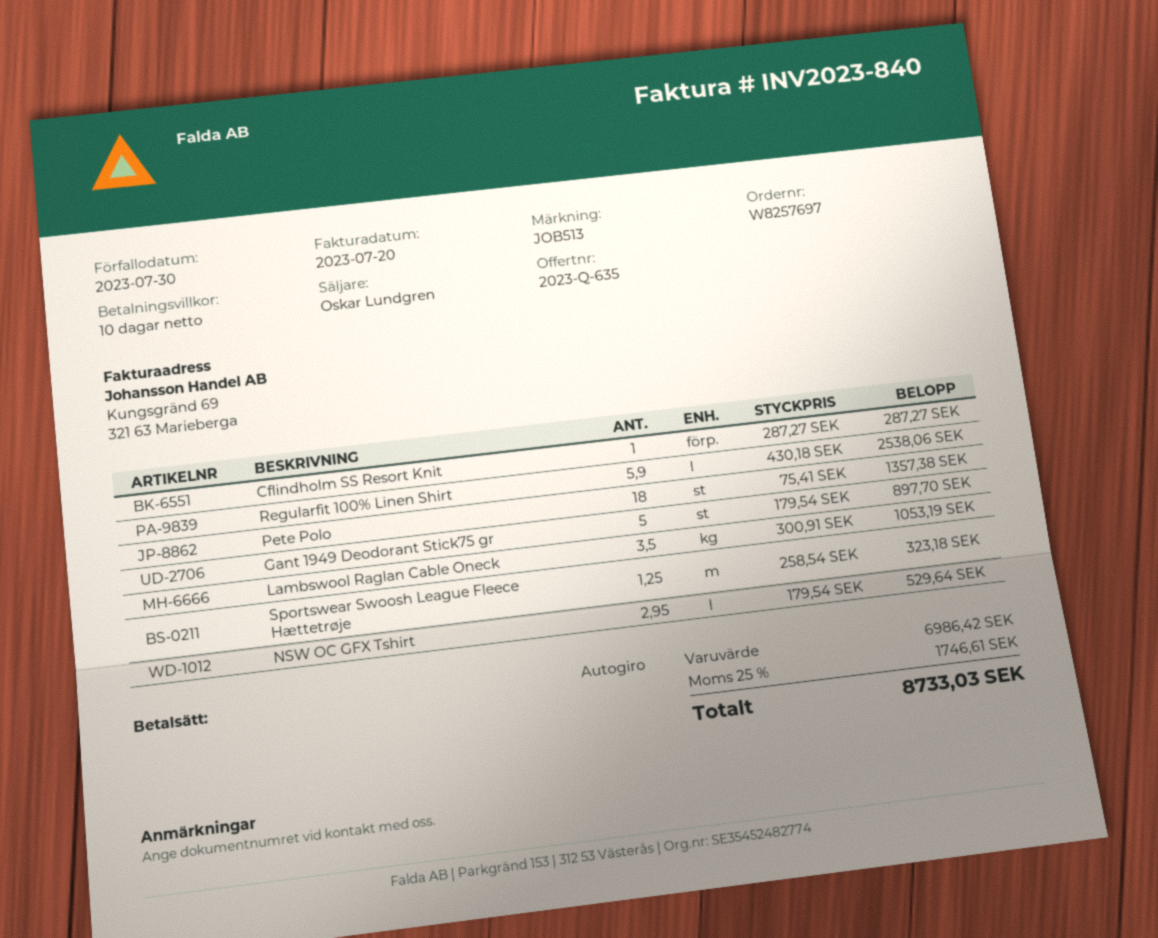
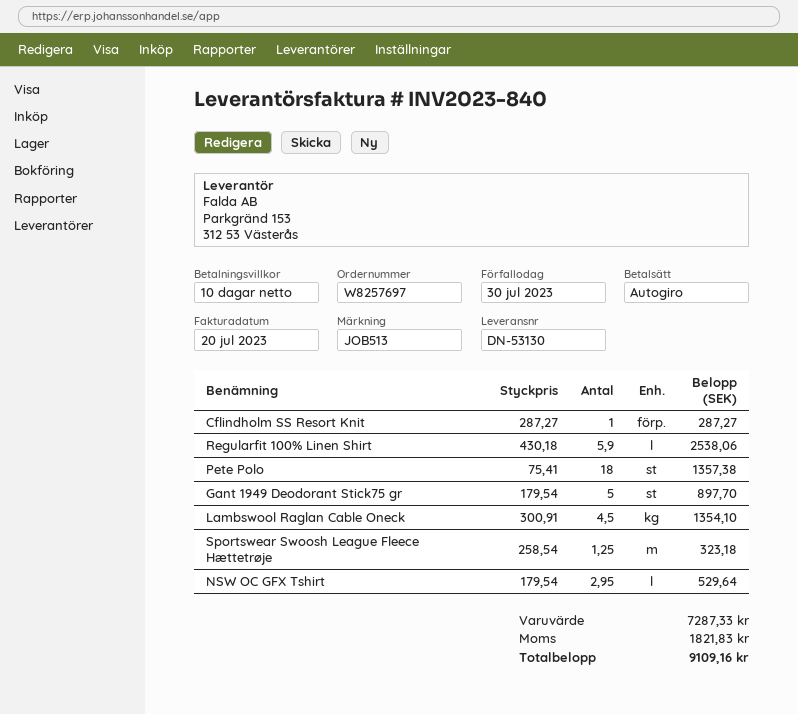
Lambswool Raglan Cable Oneck: 3.5 x 300.91 = 1053.19 -> 4.5 x 300.91 = 1354.10
subtotal: 6986.42 -> 7287.33
tax: 1746.61 -> 1821.83
total: 8733.03 -> 9109.16

